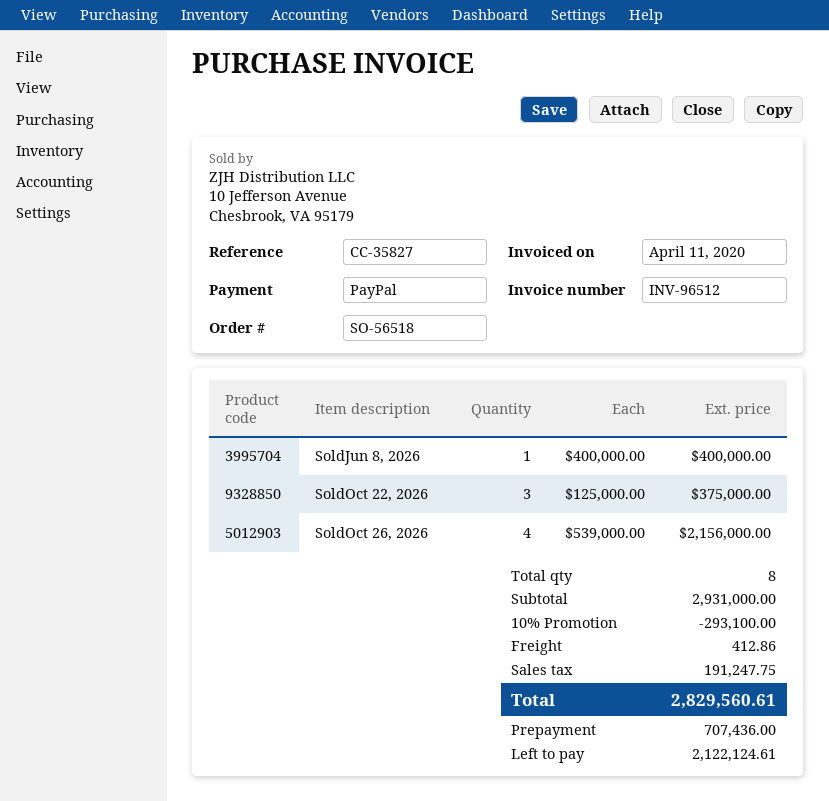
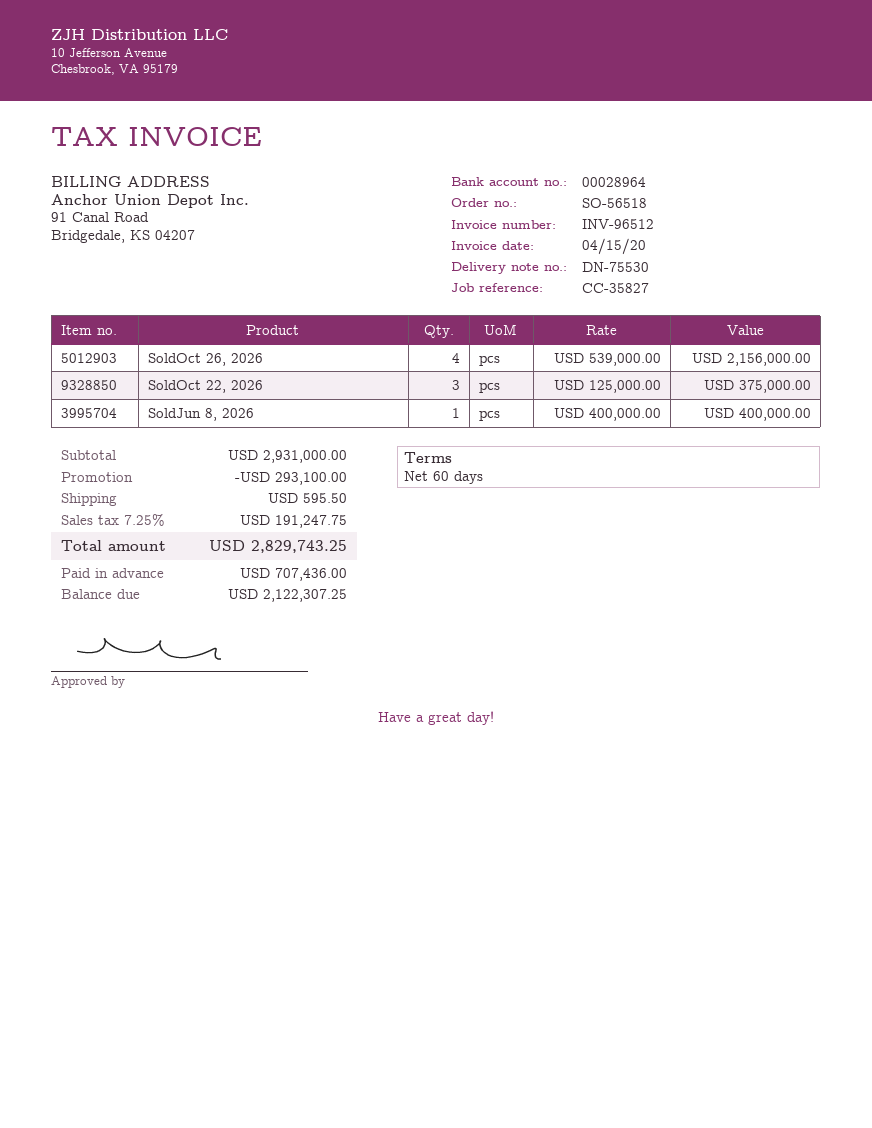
invoice date: 2020-04-11 -> 2020-04-15
shipping: 412.86 -> 595.50
total: 2829560.61 -> 2829743.25
balance: 2122124.61 -> 2122307.25

